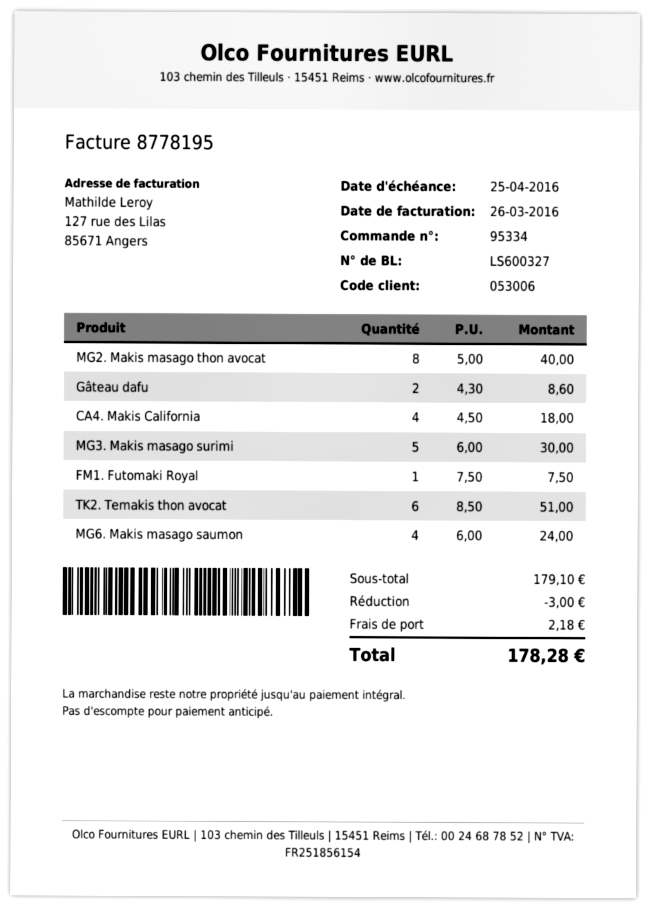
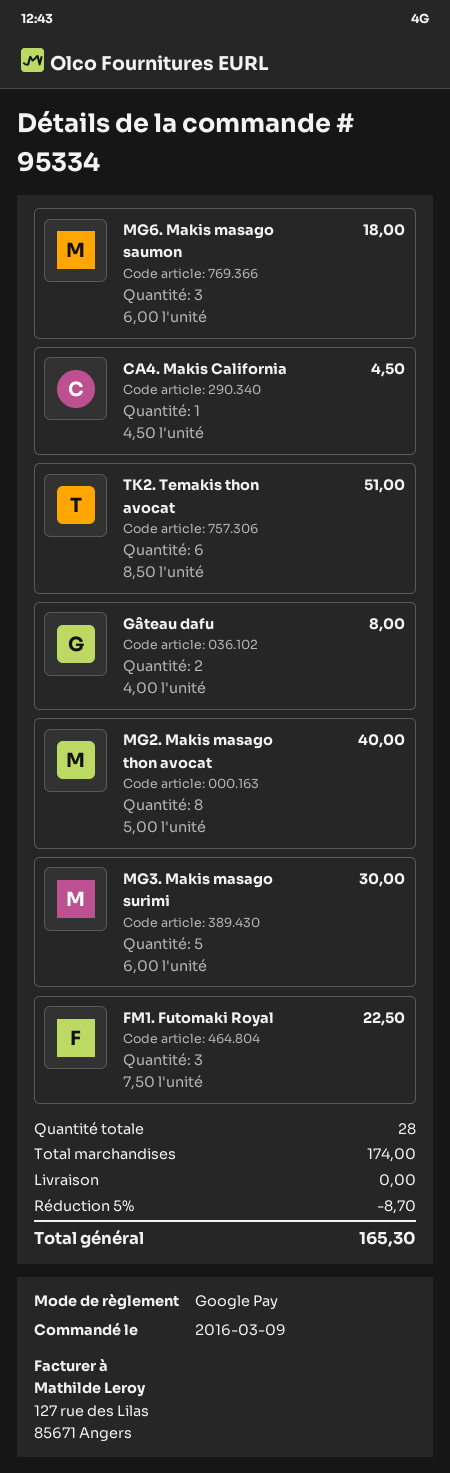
Gâteau dafu: 2 x 4.30 = 8.60 -> 2 x 4.00 = 8.00
CA4. Makis California: 4 x 4.50 = 18.00 -> 1 x 4.50 = 4.50
FM1. Futomaki Royal: 1 x 7.50 = 7.50 -> 3 x 7.50 = 22.50
MG6. Makis masago saumon: 4 x 6.00 = 24.00 -> 3 x 6.00 = 18.00
subtotal: 179.10 -> 174.00
discount: 3.00 -> 8.70
shipping: 2.18 -> 0.00
total: 178.28 -> 165.30

